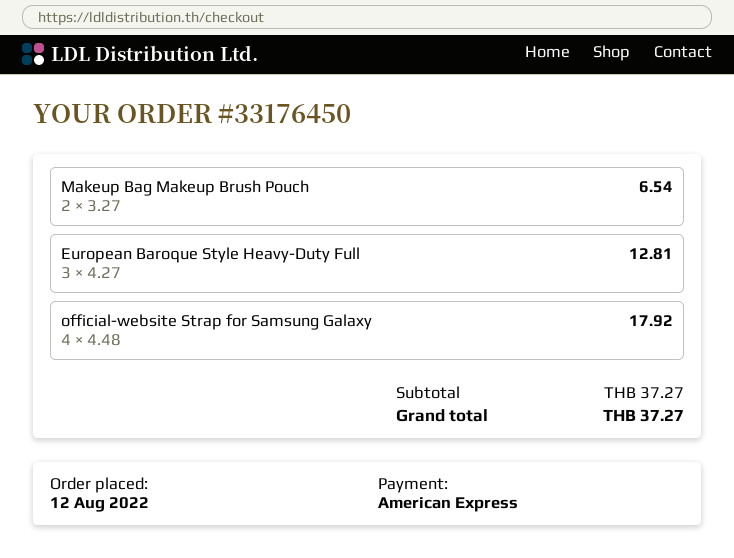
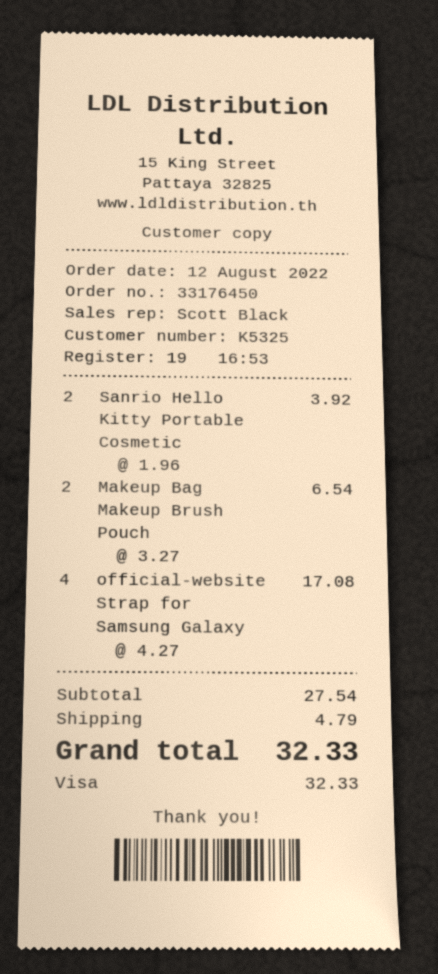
payment method: American Express -> Visa
European Baroque Style Heavy-Duty Full: 3 x 4.27 = 12.81 -> none
official-website Strap for Samsung Galaxy: 4 x 4.48 = 17.92 -> 4 x 4.27 = 17.08
Sanrio Hello Kitty Portable Cosmetic: none -> 2 x 1.96 = 3.92
subtotal: 37.27 -> 27.54
shipping: none -> 4.79
total: 37.27 -> 32.33

